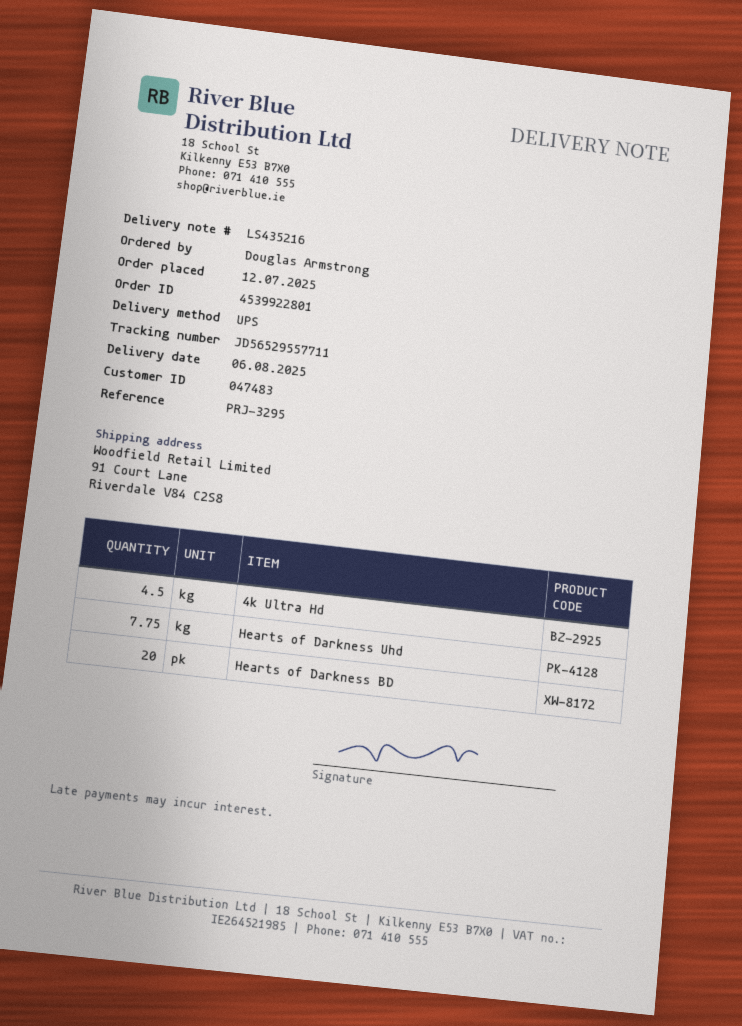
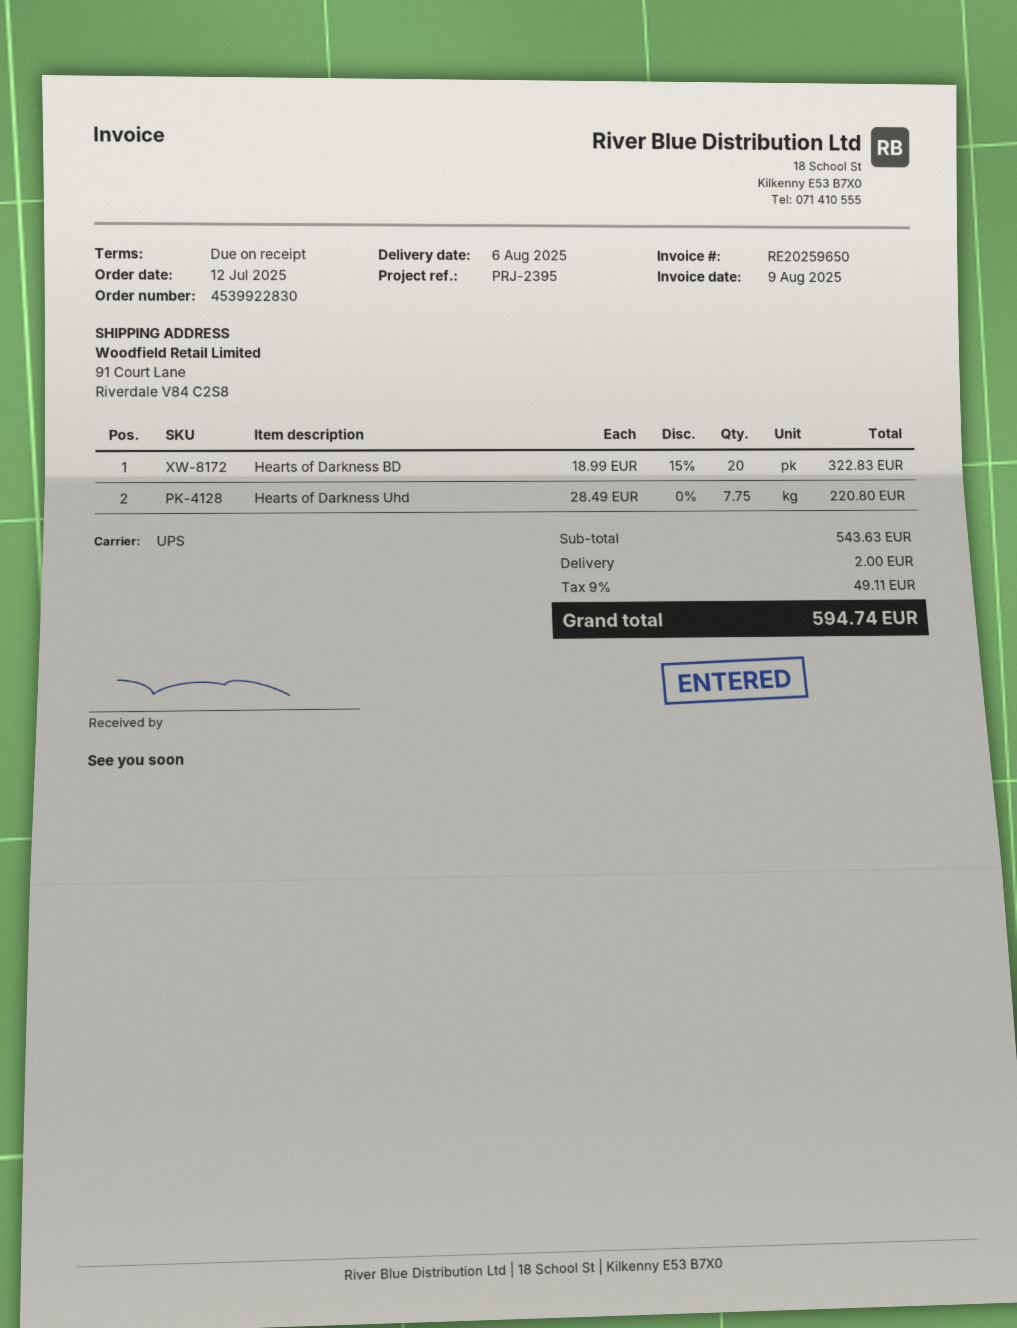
order number: 4539922801 -> 4539922830
reference: PRJ-3295 -> PRJ-2395
4k Ultra Hd: 4.5 -> none

